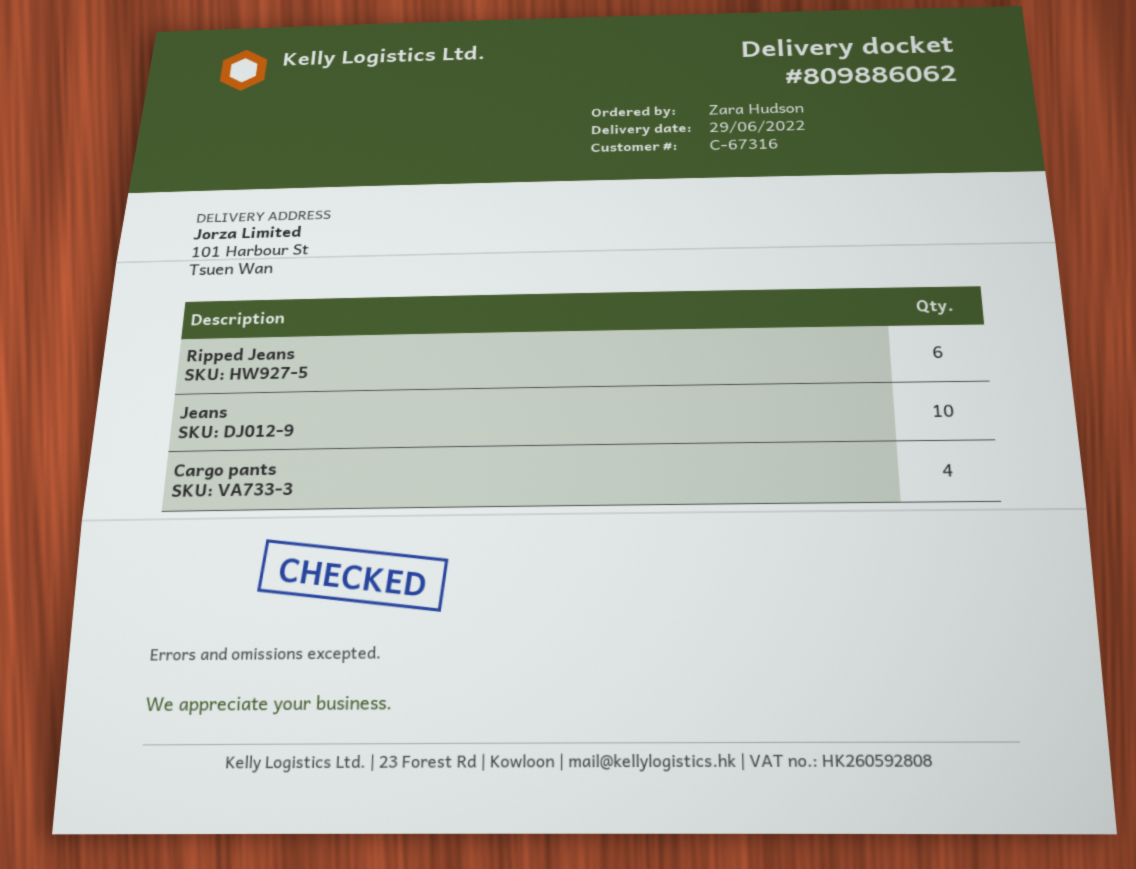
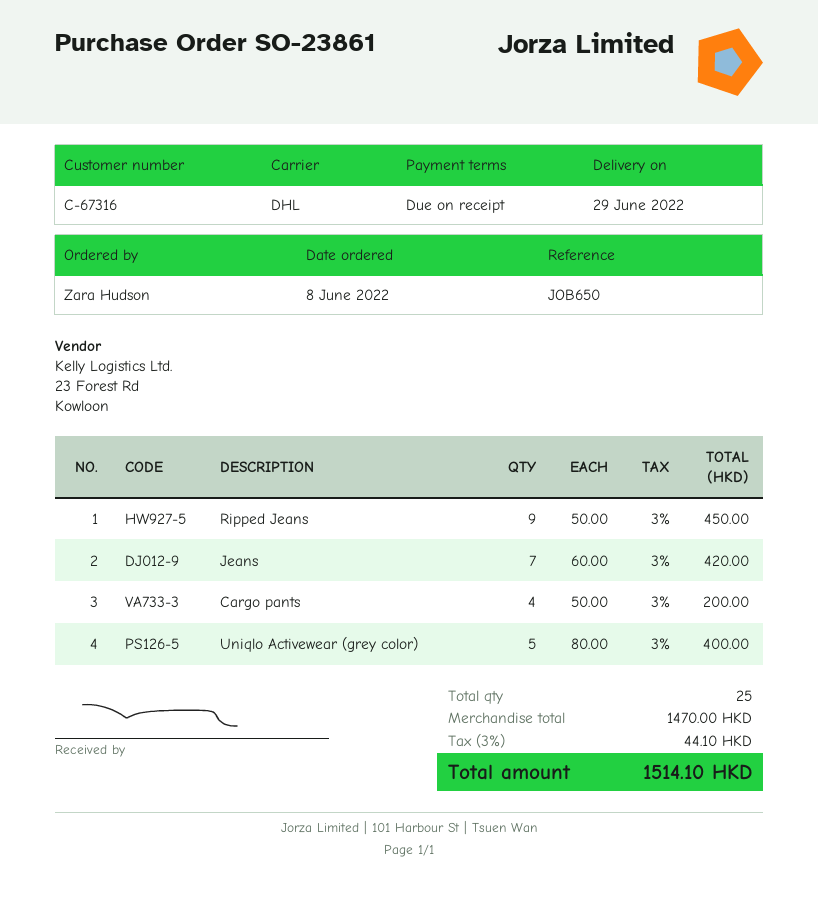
Ripped Jeans: 6 -> 9
Jeans: 10 -> 7
Uniqlo Activewear (grey color): none -> 5

